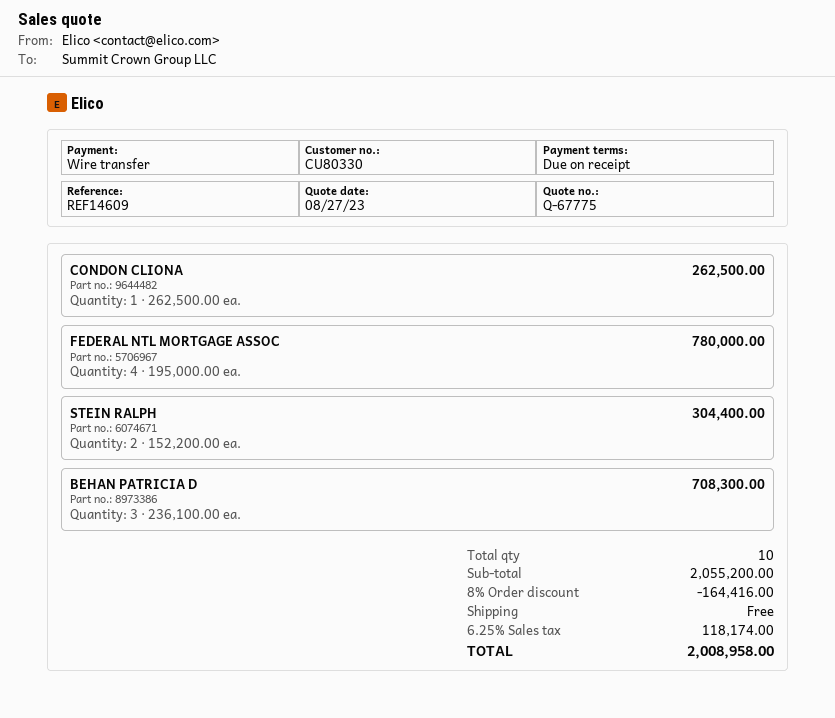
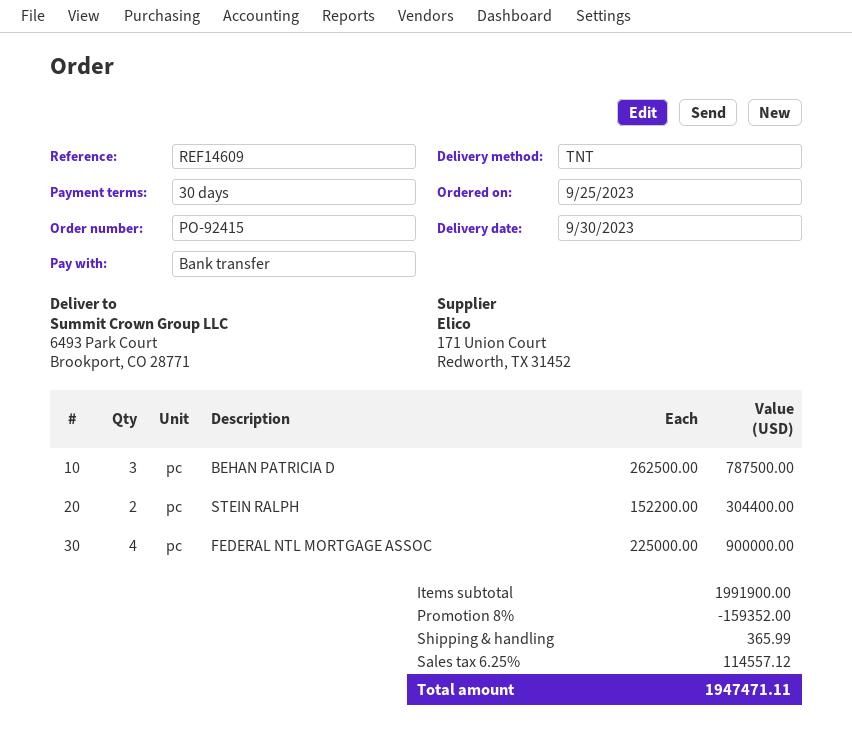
payment terms: on receipt -> 30 days
CONDON CLIONA: 1 x 262500.00 = 262500.00 -> none
FEDERAL NTL MORTGAGE ASSOC: 4 x 195000.00 = 780000.00 -> 4 x 225000.00 = 900000.00
BEHAN PATRICIA D: 3 x 236100.00 = 708300.00 -> 3 x 262500.00 = 787500.00
subtotal: 2055200.00 -> 1991900.00
discount: 8% = 164416.00 -> 8% = 159352.00
shipping: 0.00 -> 365.99
tax: 6.25% = 118174.00 -> 6.25% = 114557.12
total: 2008958.00 -> 1947471.11

